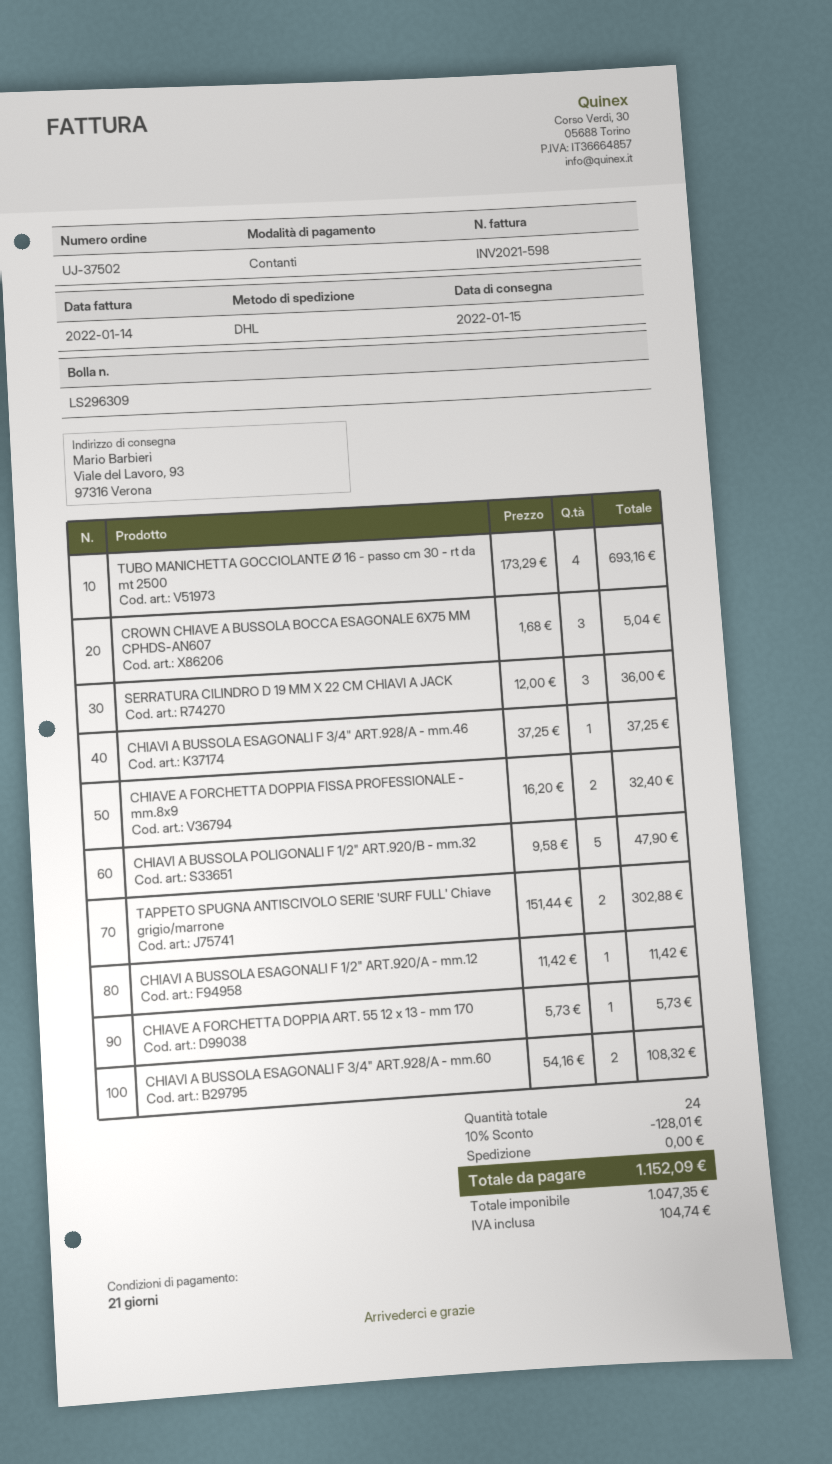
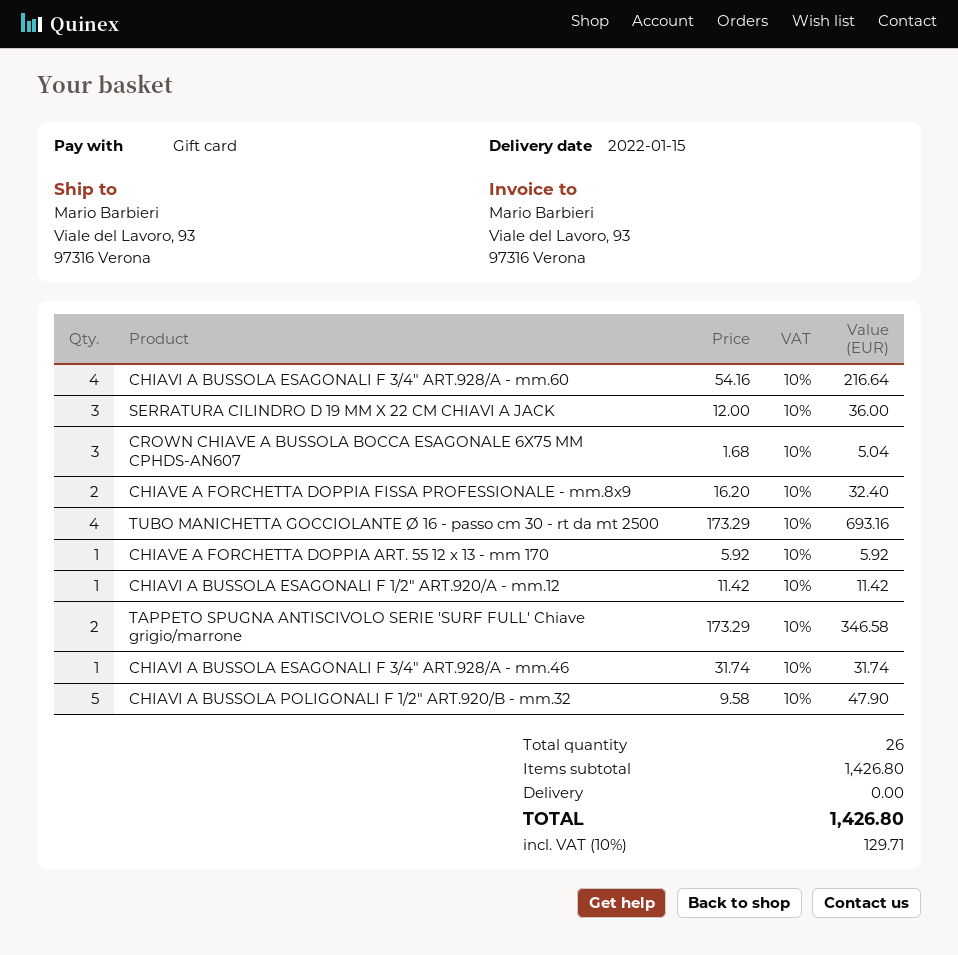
payment method: cash -> gift card
CHIAVI A BUSSOLA ESAGONALI F 3/4" ART.928/A - mm.46: 1 x 37.25 = 37.25 -> 1 x 31.74 = 31.74
TAPPETO SPUGNA ANTISCIVOLO SERIE 'SURF FULL' Chiave grigio/marrone: 2 x 151.44 = 302.88 -> 2 x 173.29 = 346.58
CHIAVE A FORCHETTA DOPPIA ART. 55 12 x 13 - mm 170: 1 x 5.73 = 5.73 -> 1 x 5.92 = 5.92
CHIAVI A BUSSOLA ESAGONALI F 3/4" ART.928/A - mm.60: 2 x 54.16 = 108.32 -> 4 x 54.16 = 216.64
total quantity: 24 -> 26
discount: 10% = 128.01 -> none
tax: 104.74 -> 129.71
total: 1152.09 -> 1426.80

